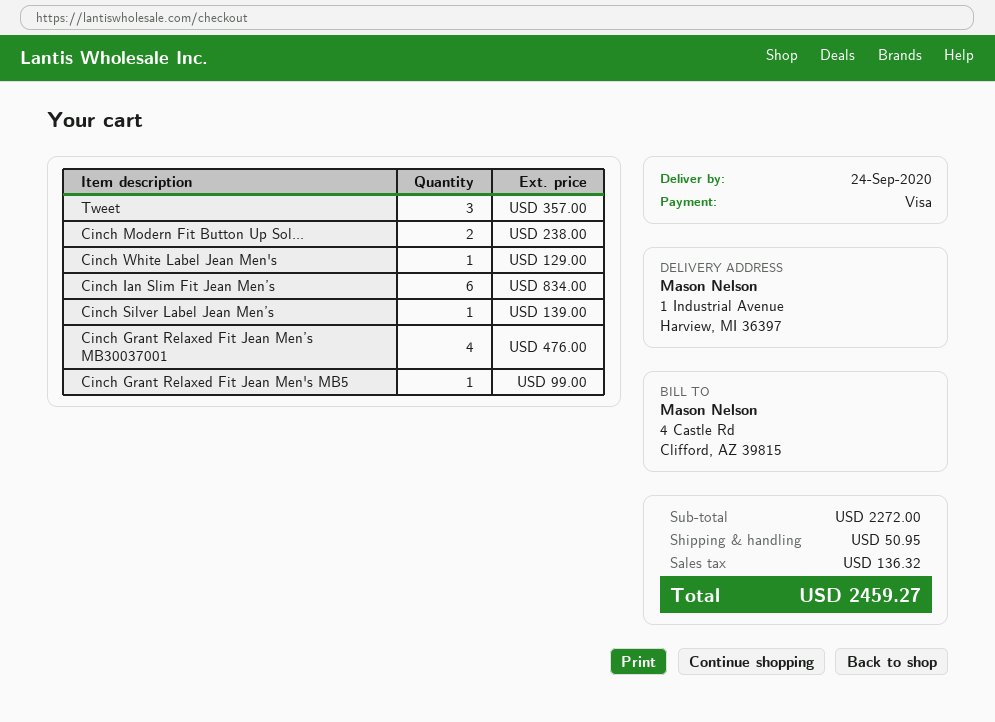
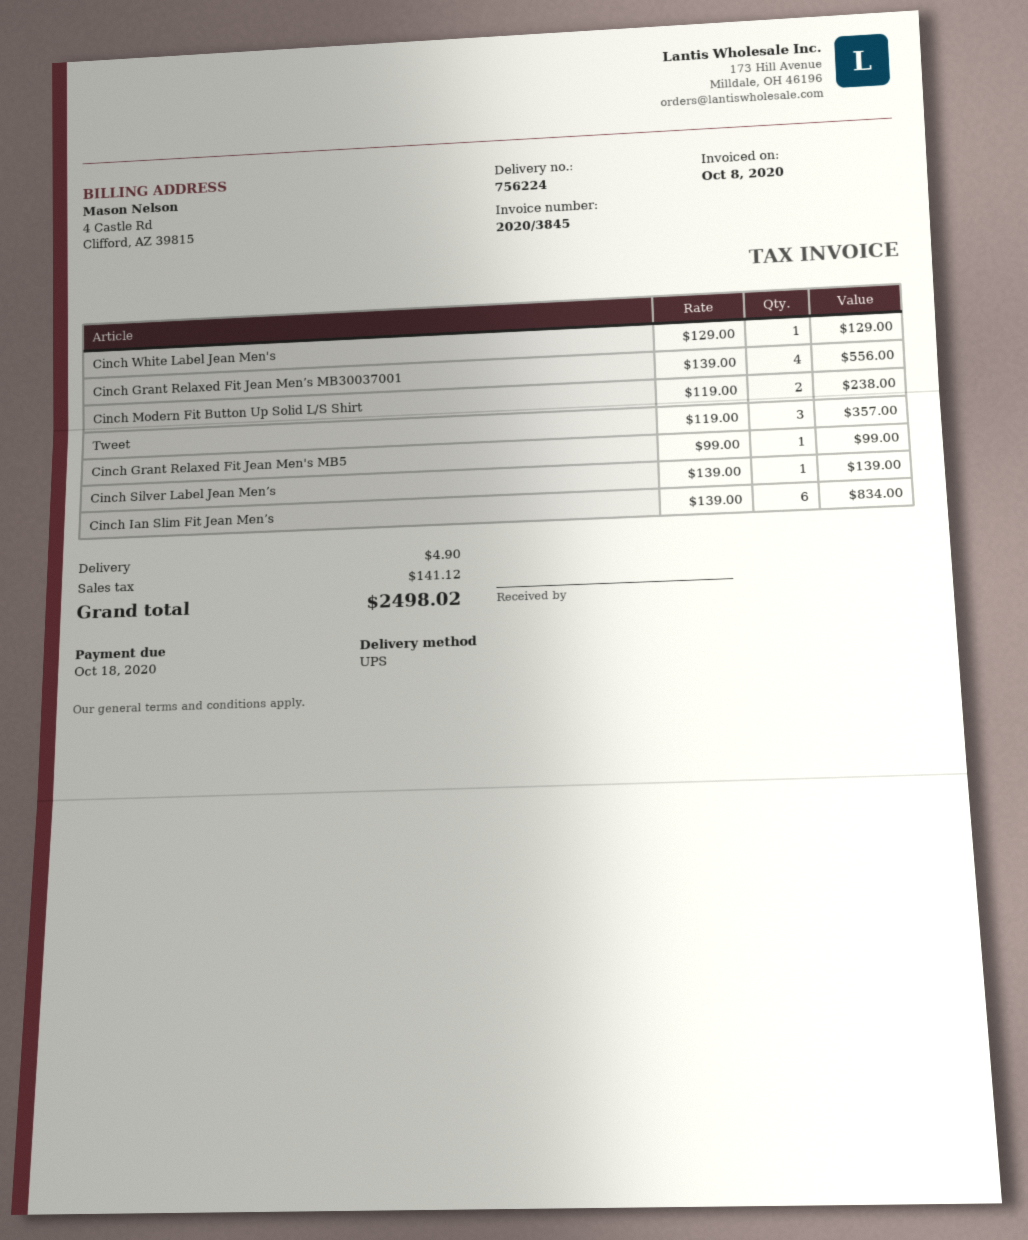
Cinch Grant Relaxed Fit Jean Men’s MB30037001: 4 for 476.00 -> 4 for 556.00
shipping: 50.95 -> 4.90
tax: 136.32 -> 141.12
total: 2459.27 -> 2498.02

